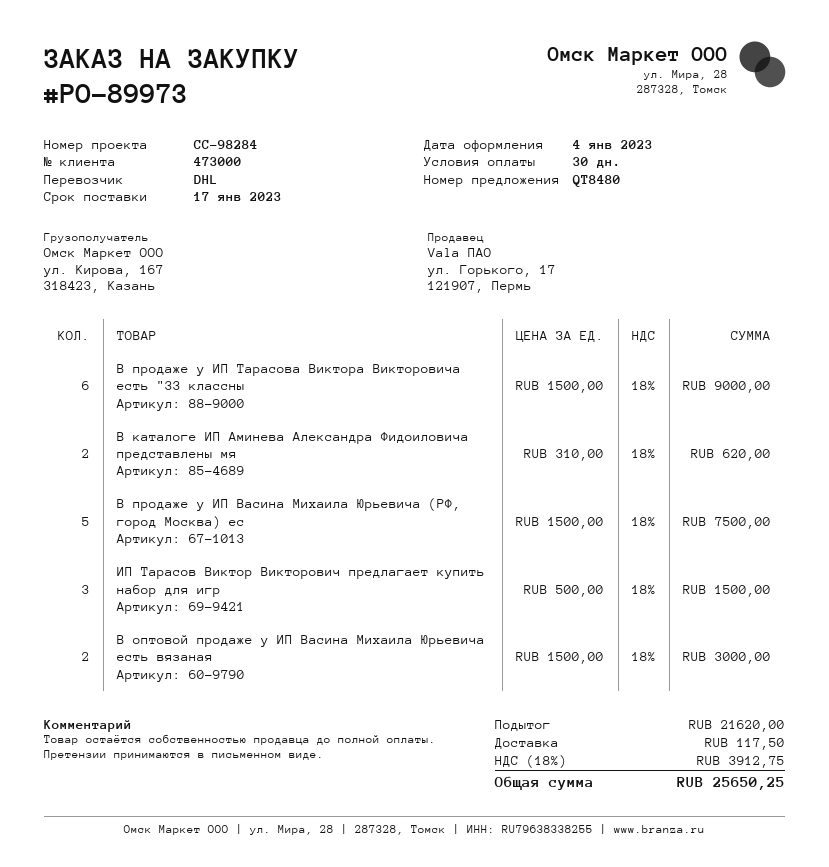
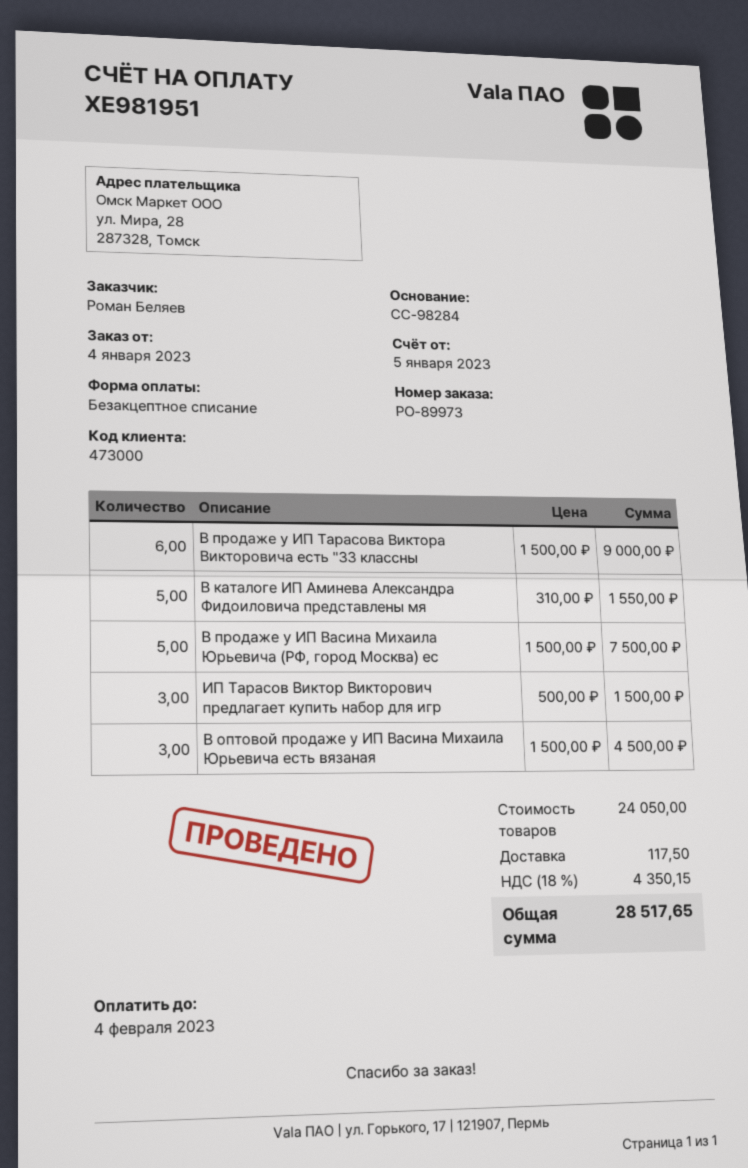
В каталоге ИП Аминева Александра Фидоиловича представлены мя: 2 x 310.00 = 620.00 -> 5 x 310.00 = 1550.00
В оптовой продаже у ИП Васина Михаила Юрьевича есть вязаная: 2 x 1500.00 = 3000.00 -> 3 x 1500.00 = 4500.00
subtotal: 21620.00 -> 24050.00
tax: 18% = 3912.75 -> 18% = 4350.15
total: 25650.25 -> 28517.65

